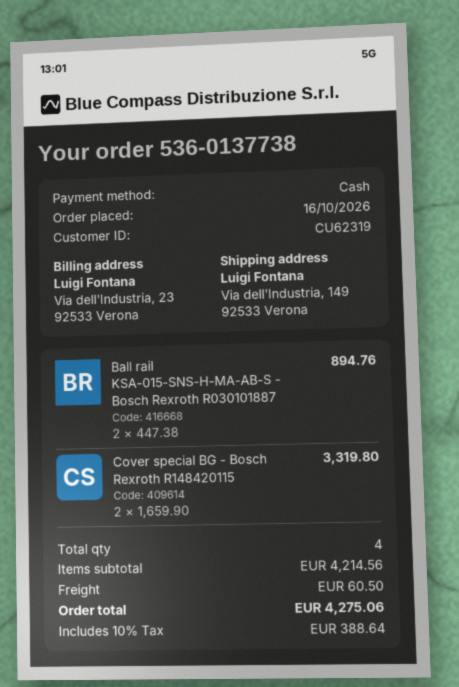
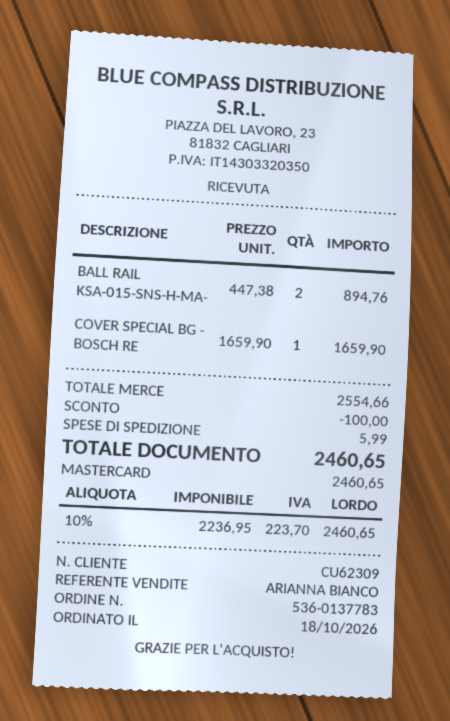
order number: 536-0137738 -> 536-0137783
order date: 2026-10-16 -> 2026-10-18
customer number: CU62319 -> CU62309
payment method: cash -> Mastercard
Cover special BG - Bosch Rexroth R148420115: 2 x 1659.90 = 3319.80 -> 1 x 1659.90 = 1659.90
subtotal: 4214.56 -> 2554.66
discount: none -> 100.00
shipping: 60.50 -> 5.99
tax: 10% = 388.64 -> 10% = 223.70
total: 4275.06 -> 2460.65

